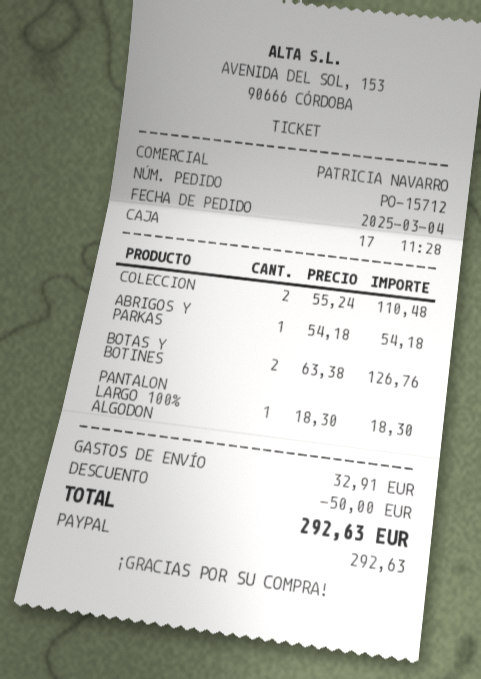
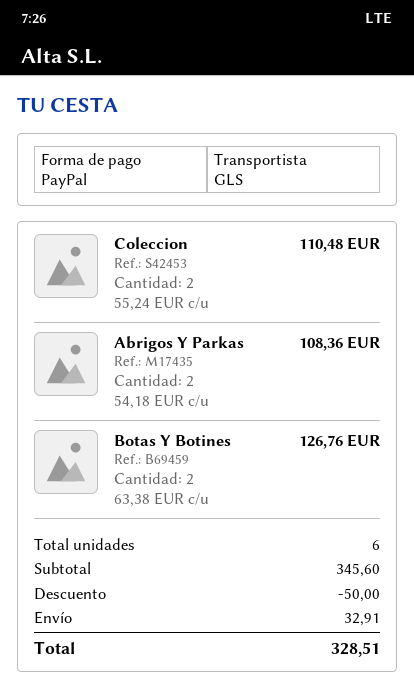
ABRIGOS Y PARKAS: 1 x 54.18 = 54.18 -> 2 x 54.18 = 108.36
PANTALON LARGO 100% ALGODON: 1 x 18.30 = 18.30 -> none
total: 292.63 -> 328.51

